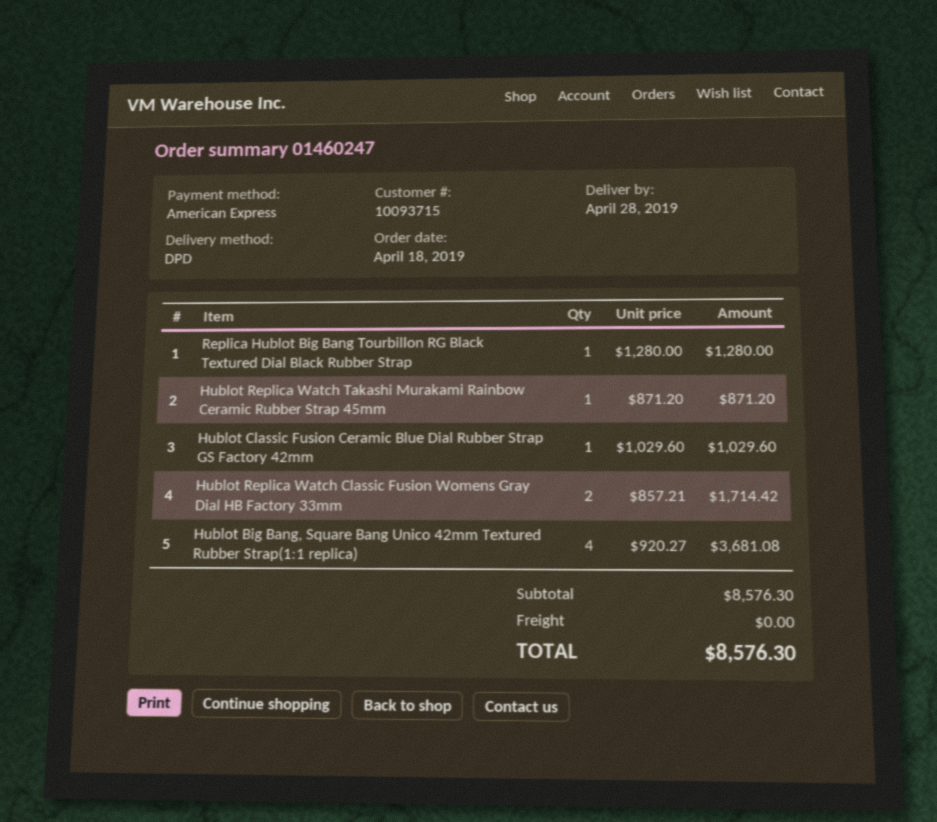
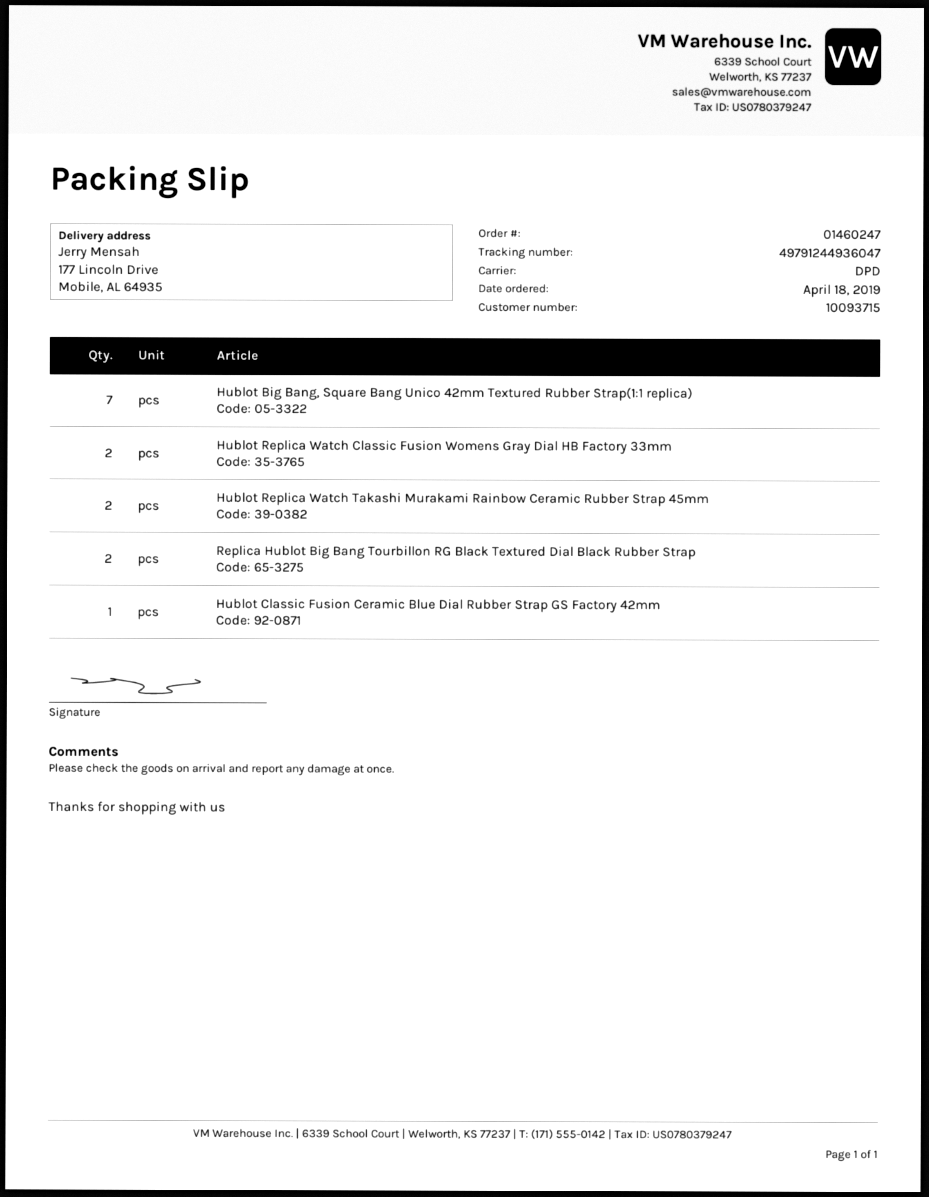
Replica Hublot Big Bang Tourbillon RG Black Textured Dial Black Rubber Strap: 1 -> 2
Hublot Replica Watch Takashi Murakami Rainbow Ceramic Rubber Strap 45mm: 1 -> 2
Hublot Big Bang, Square Bang Unico 42mm Textured Rubber Strap(1:1 replica): 4 -> 7

